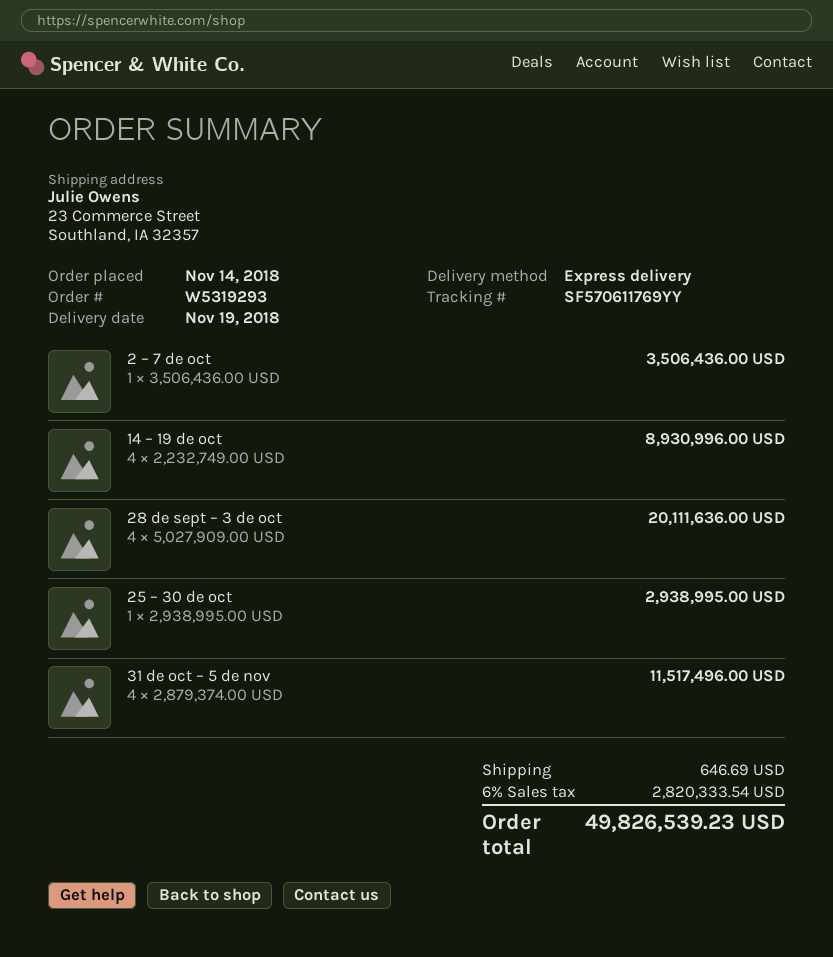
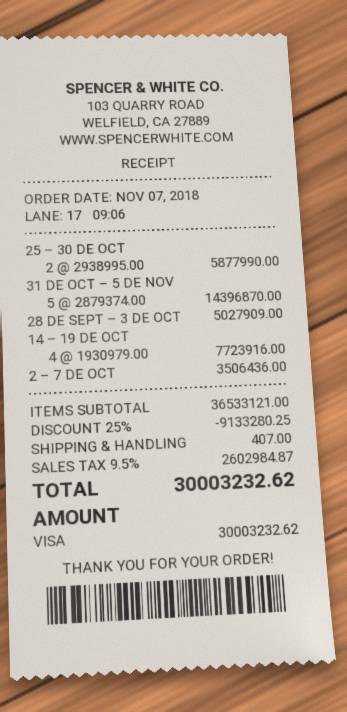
order date: 2018-11-14 -> 2018-11-07
14 – 19 de oct: 4 x 2232749.00 = 8930996.00 -> 4 x 1930979.00 = 7723916.00
28 de sept – 3 de oct: 4 x 5027909.00 = 20111636.00 -> 1 x 5027909.00 = 5027909.00
25 – 30 de oct: 1 x 2938995.00 = 2938995.00 -> 2 x 2938995.00 = 5877990.00
31 de oct – 5 de nov: 4 x 2879374.00 = 11517496.00 -> 5 x 2879374.00 = 14396870.00
discount: none -> 25% = 9133280.25
shipping: 646.69 -> 407.00
tax: 6% = 2820333.54 -> 9.5% = 2602984.87
total: 49826539.23 -> 30003232.62

